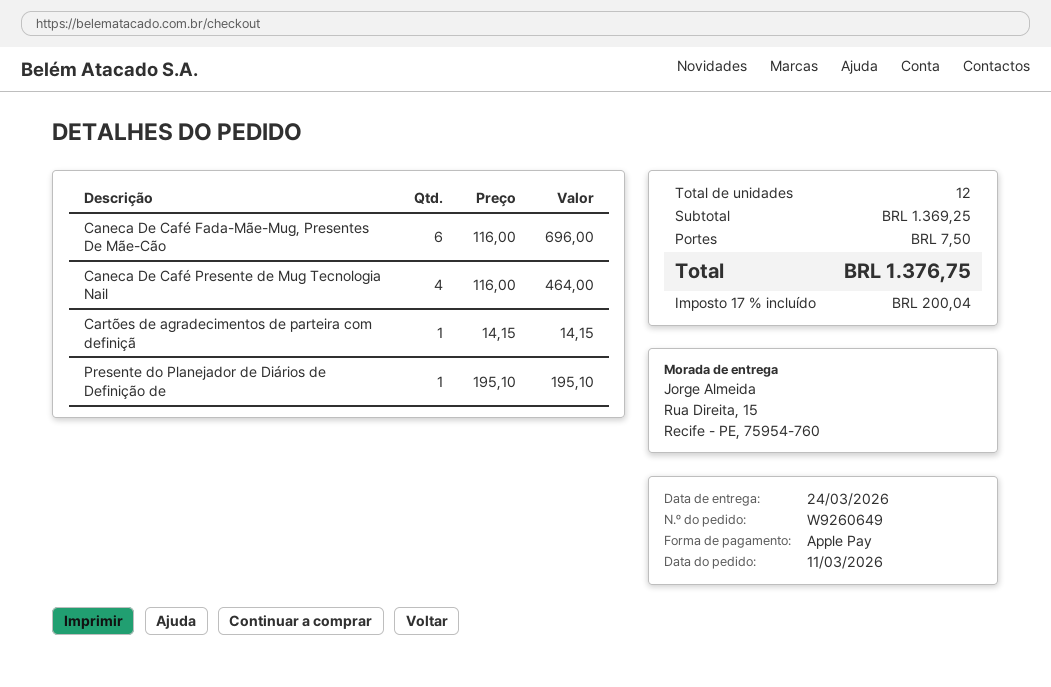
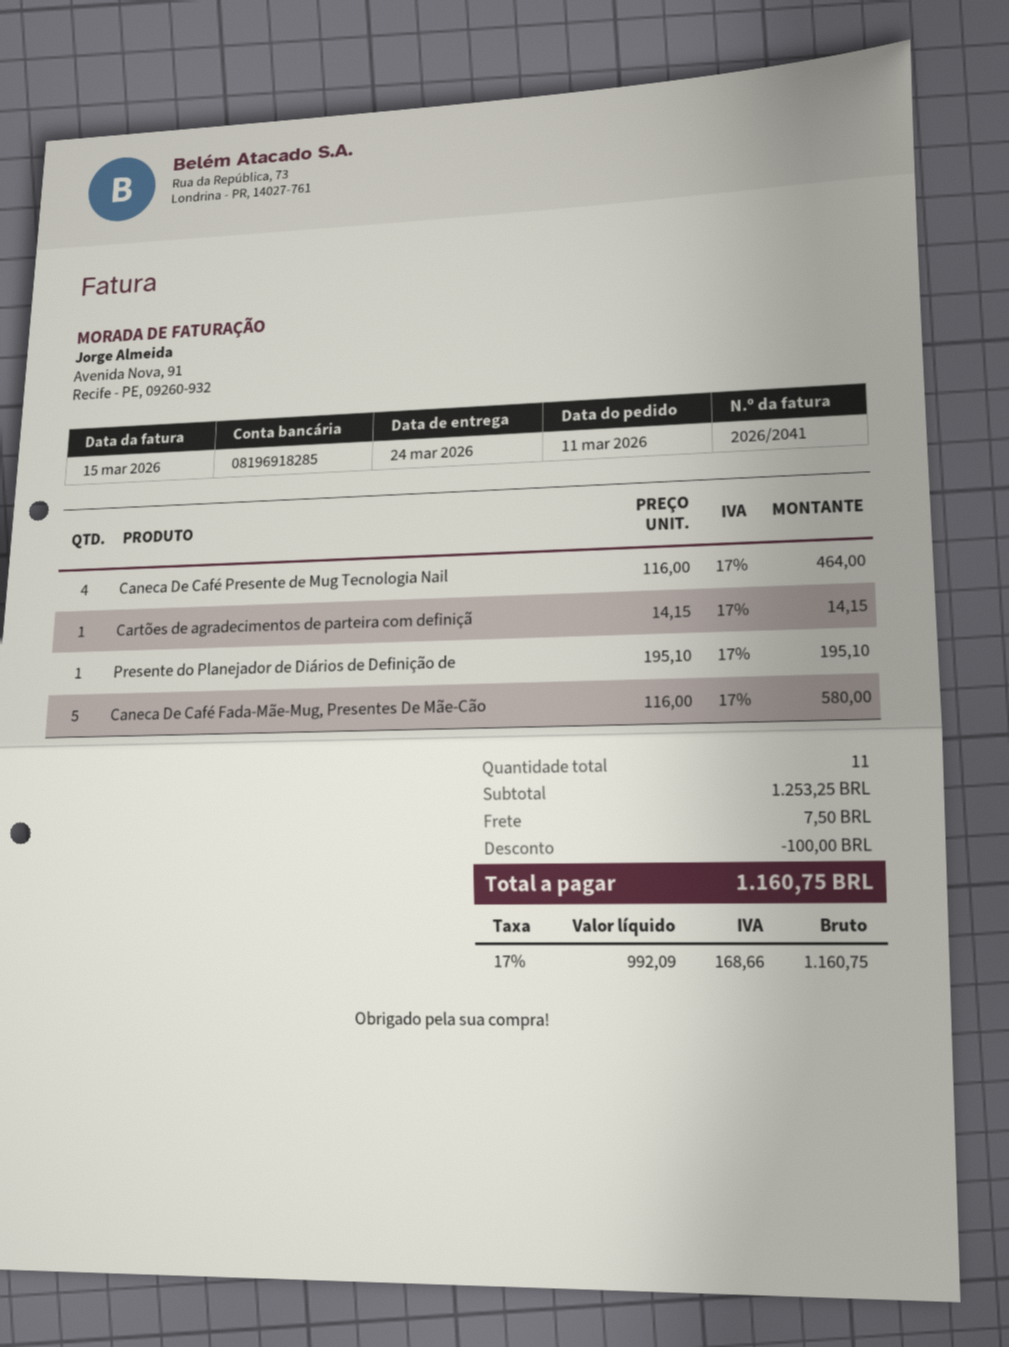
Caneca De Café Fada-Mãe-Mug, Presentes De Mãe-Cão: 6 x 116.00 = 696.00 -> 5 x 116.00 = 580.00
total quantity: 12 -> 11
subtotal: 1369.25 -> 1253.25
discount: none -> 100.00
tax: 17% = 200.04 -> 17% = 168.66
total: 1376.75 -> 1160.75

